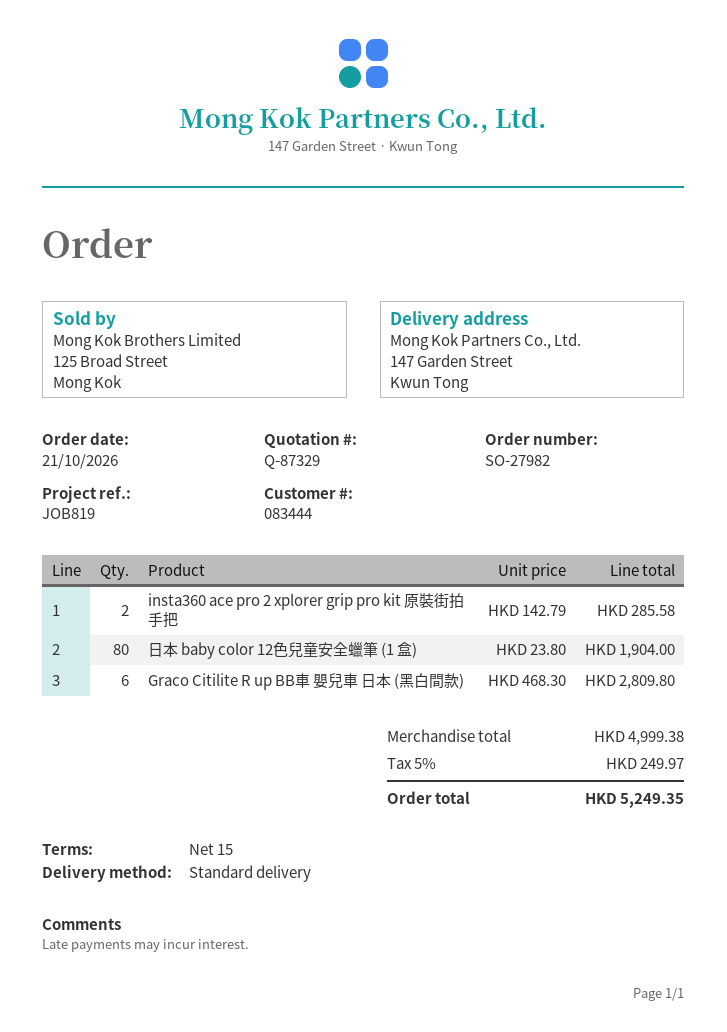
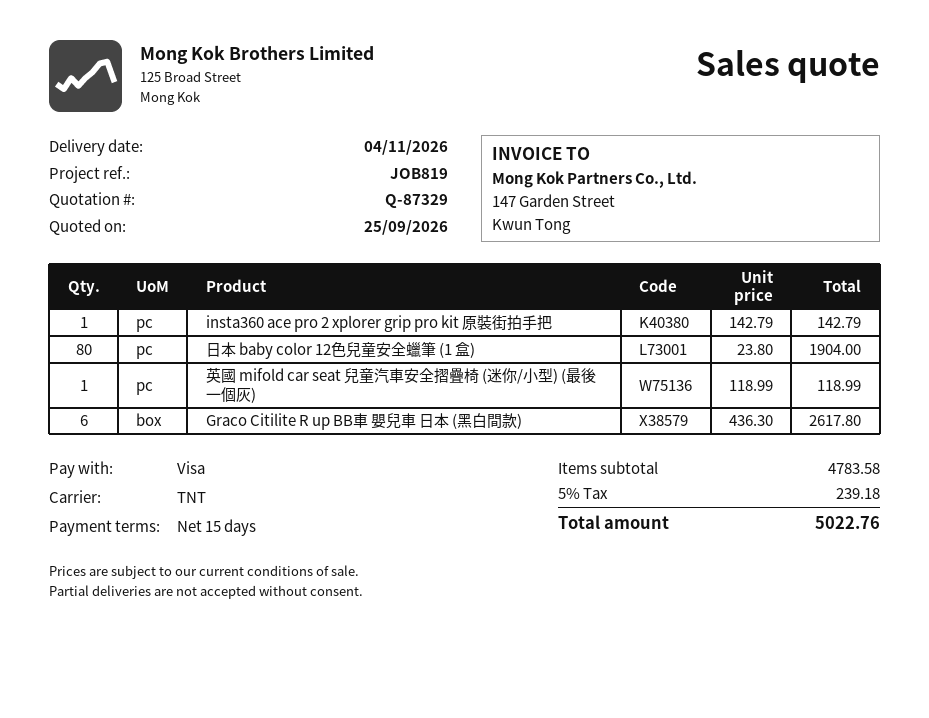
shipping method: standard -> TNT
insta360 ace pro 2 xplorer grip pro kit 原裝街拍手把: 2 x 142.79 = 285.58 -> 1 x 142.79 = 142.79
Graco Citilite R up BB車 嬰兒車 日本 (黑白間款): 6 x 468.30 = 2809.80 -> 6 x 436.30 = 2617.80
英國 mifold car seat 兒童汽車安全摺疊椅 (迷你/小型) (最後一個灰): none -> 1 x 118.99 = 118.99
subtotal: 4999.38 -> 4783.58
tax: 5% = 249.97 -> 5% = 239.18
total: 5249.35 -> 5022.76

